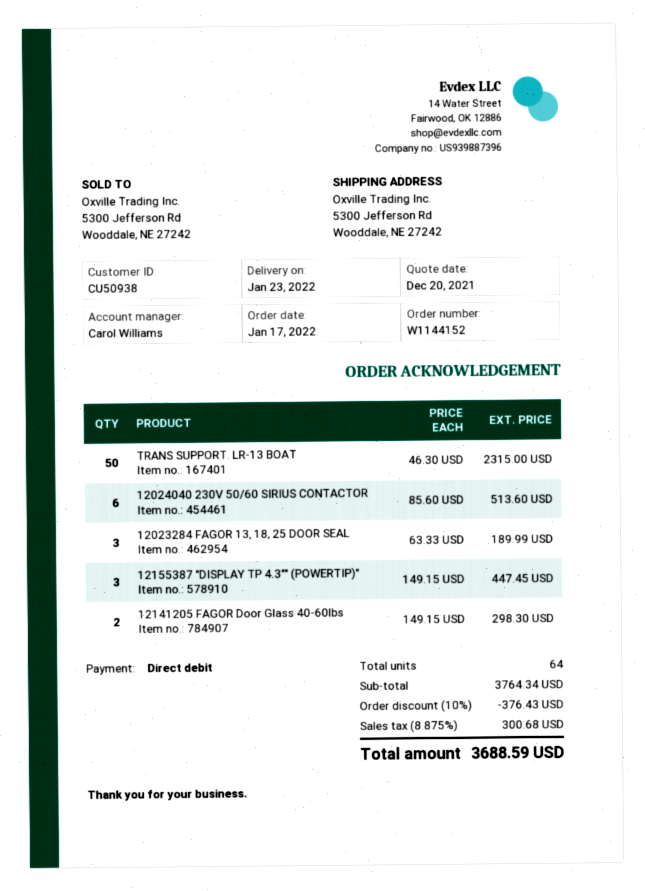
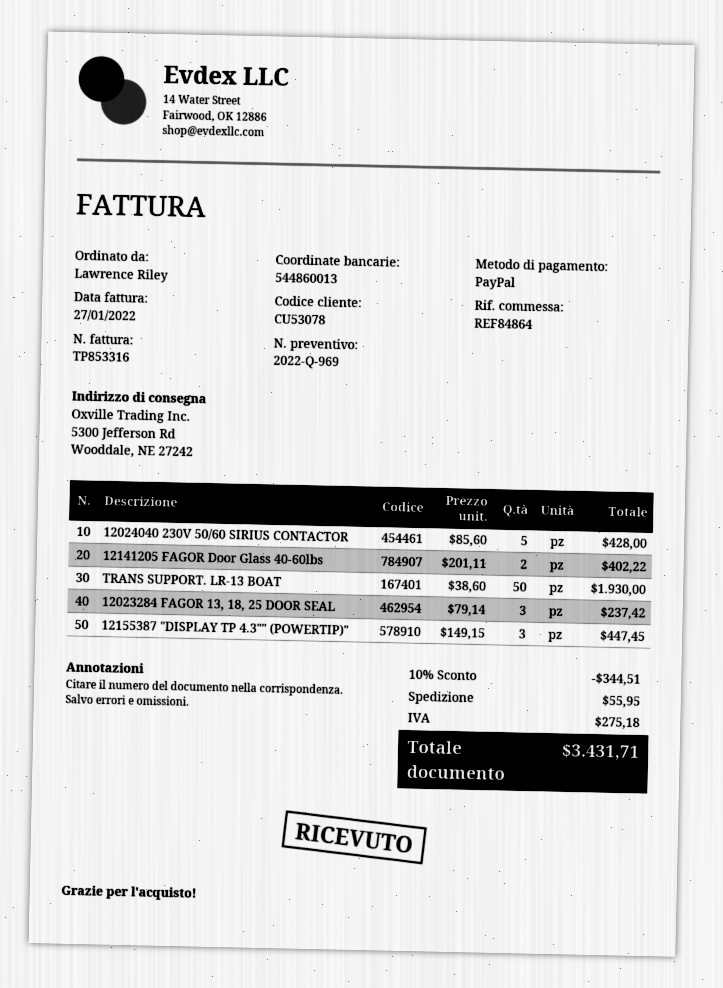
customer number: CU50938 -> CU53078
payment method: direct debit -> PayPal
TRANS SUPPORT. LR-13 BOAT: 50 x 46.30 = 2315.00 -> 50 x 38.60 = 1930.00
12024040 230V 50/60 SIRIUS CONTACTOR: 6 x 85.60 = 513.60 -> 5 x 85.60 = 428.00
12023284 FAGOR 13, 18, 25 DOOR SEAL: 3 x 63.33 = 189.99 -> 3 x 79.14 = 237.42
12141205 FAGOR Door Glass 40-60lbs: 2 x 149.15 = 298.30 -> 2 x 201.11 = 402.22
discount: 10% = 376.43 -> 10% = 344.51
shipping: none -> 55.95
tax: 300.68 -> 275.18
total: 3688.59 -> 3431.71

